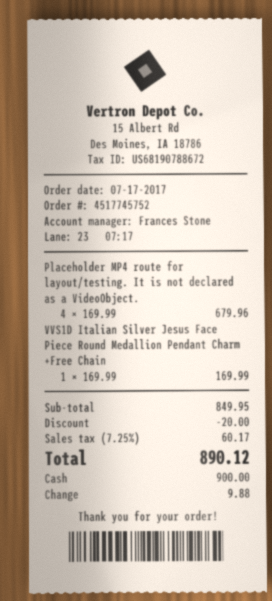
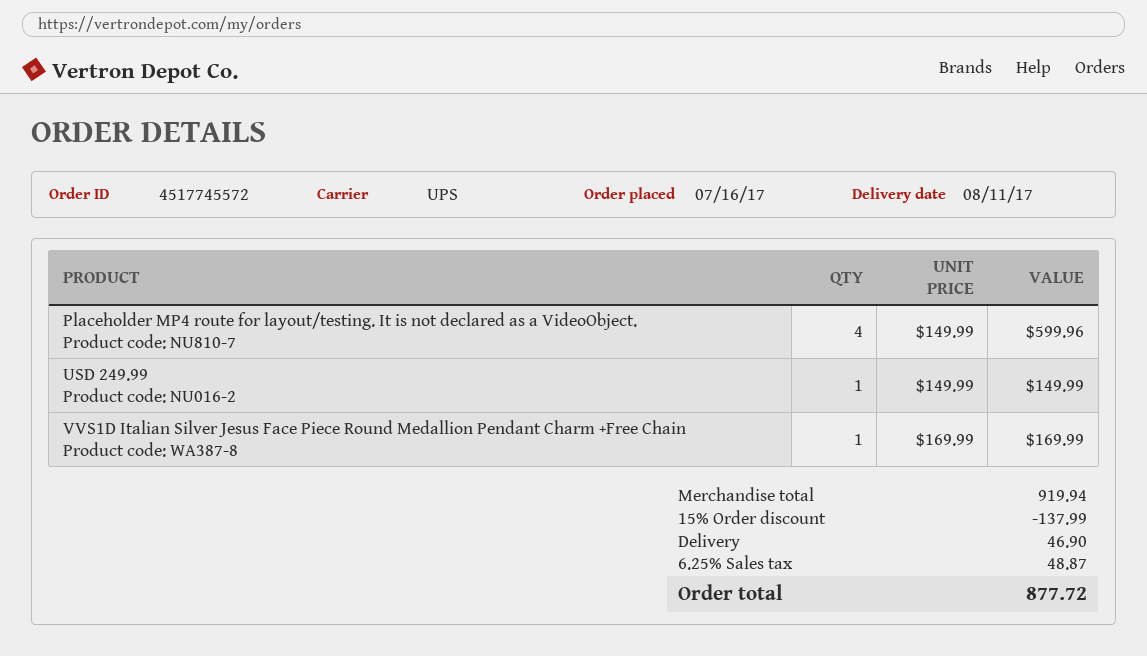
order number: 4517745752 -> 4517745572
order date: 2017-07-17 -> 2017-07-16
Placeholder MP4 route for layout/testing. It is not declared as a VideoObject.: 4 x 169.99 = 679.96 -> 4 x 149.99 = 599.96
USD 249.99: none -> 1 x 149.99 = 149.99
subtotal: 849.95 -> 919.94
discount: 20.00 -> 137.99
shipping: none -> 46.90
tax: 7.25% = 60.17 -> 6.25% = 48.87
total: 890.12 -> 877.72

